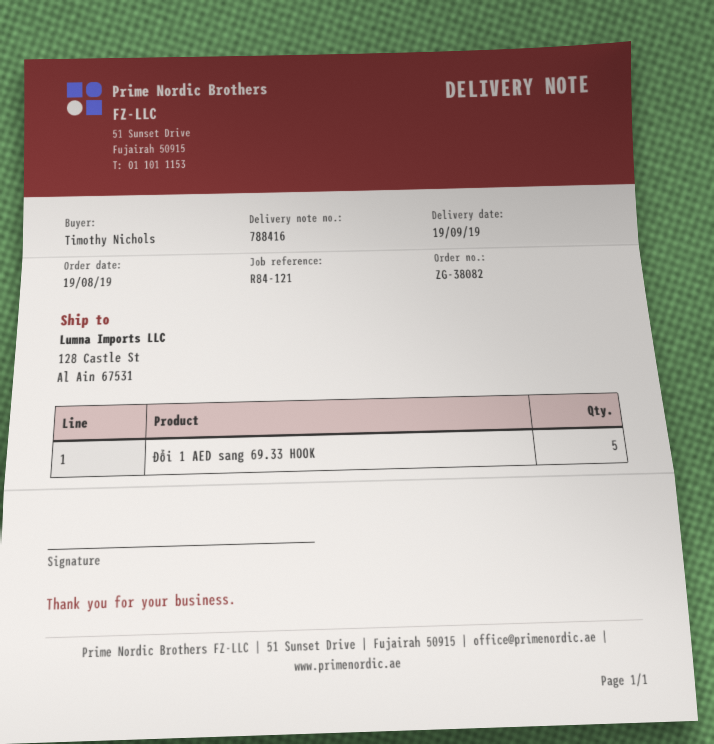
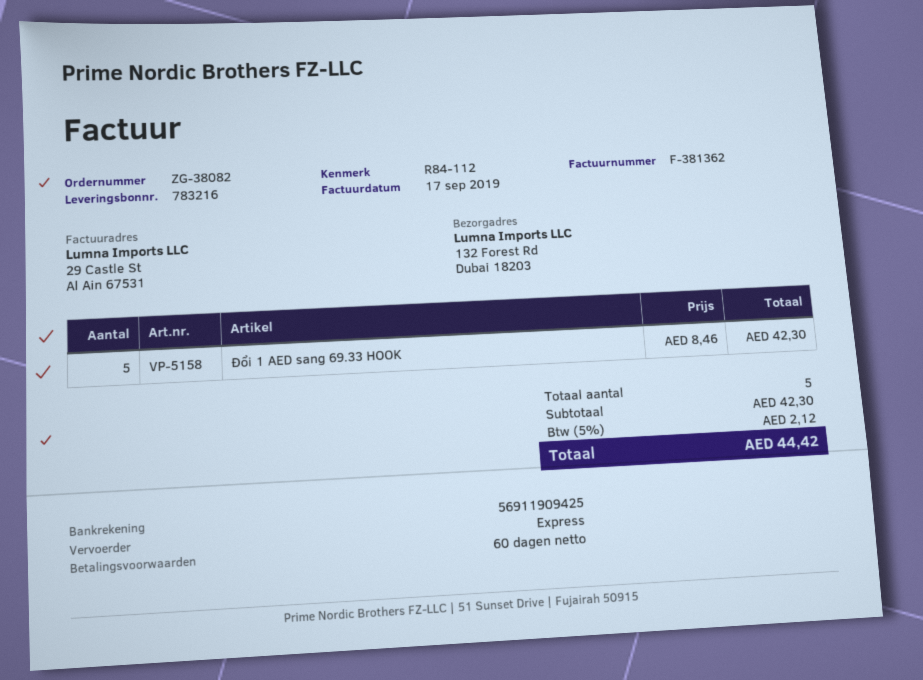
delivery note number: 788416 -> 783216
reference: R84-121 -> R84-112
ship to: 128 Castle St, Al Ain 67531 -> 132 Forest Rd, Dubai 18203

